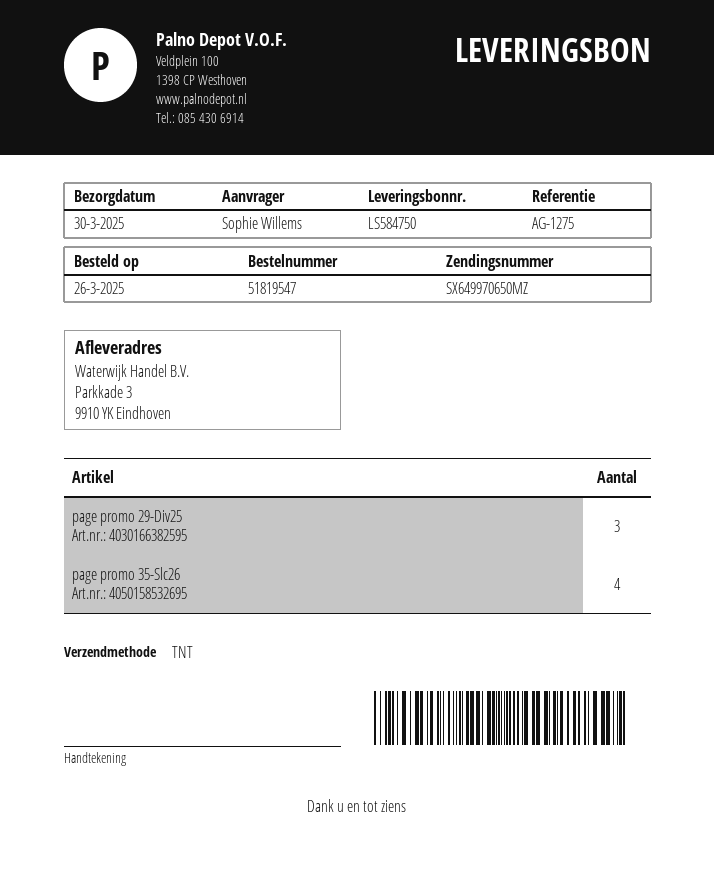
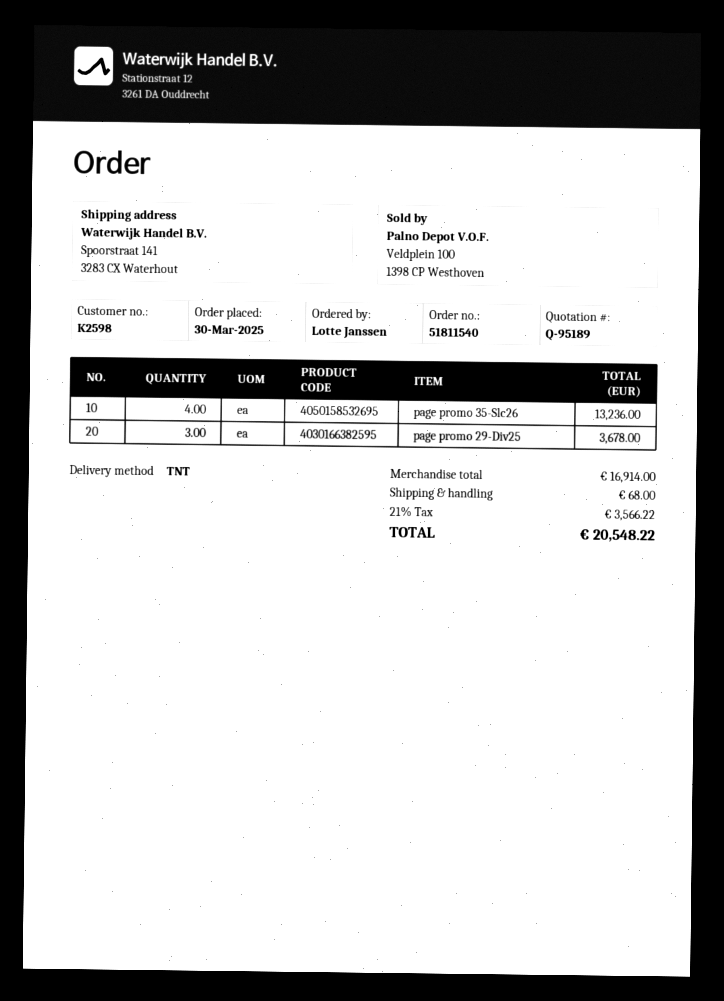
order number: 51819547 -> 51811540
order date: 2025-03-26 -> 2025-03-30
ordered by: Sophie Willems -> Lotte Janssen
ship to: Parkkade 3, 9910 YK Eindhoven -> Spoorstraat 141, 3283 CX Waterhout

